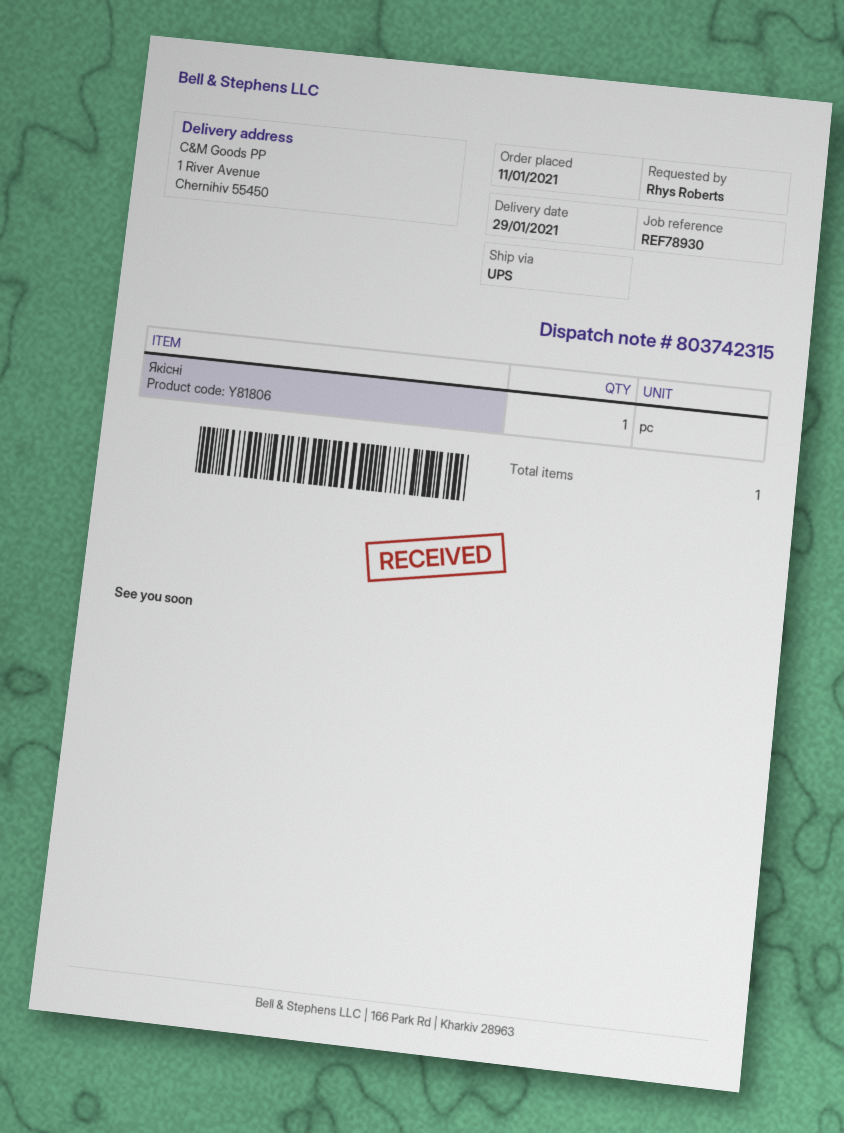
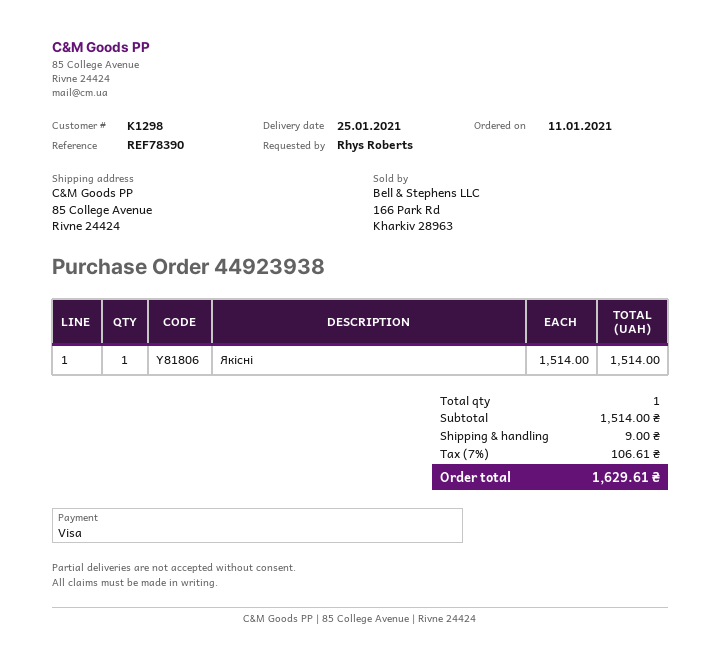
delivery date: 2021-01-29 -> 2021-01-25
reference: REF78930 -> REF78390
ship to: 1 River Avenue, Chernihiv 55450 -> 85 College Avenue, Rivne 24424

